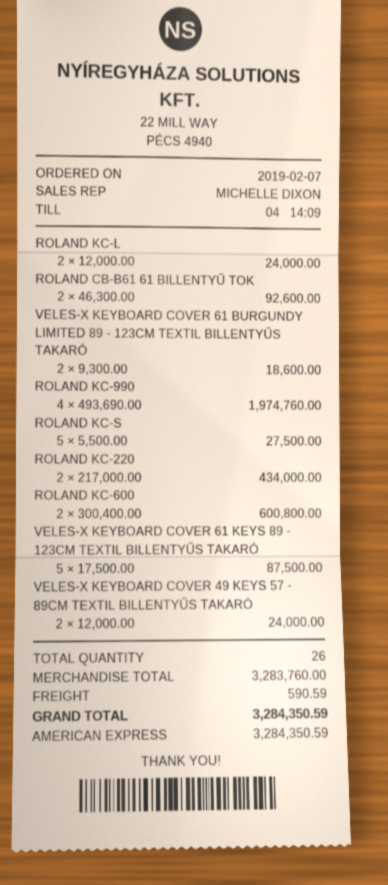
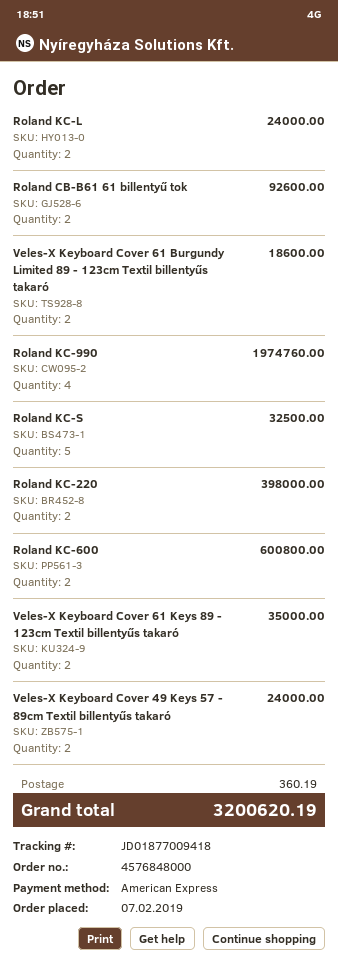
ROLAND KC-S: 5 for 27500.00 -> 5 for 32500.00
ROLAND KC-220: 2 for 434000.00 -> 2 for 398000.00
VELES-X KEYBOARD COVER 61 KEYS 89 - 123CM TEXTIL BILLENTYŰS TAKARÓ: 5 for 87500.00 -> 2 for 35000.00
shipping: 590.59 -> 360.19
total: 3284350.59 -> 3200620.19

